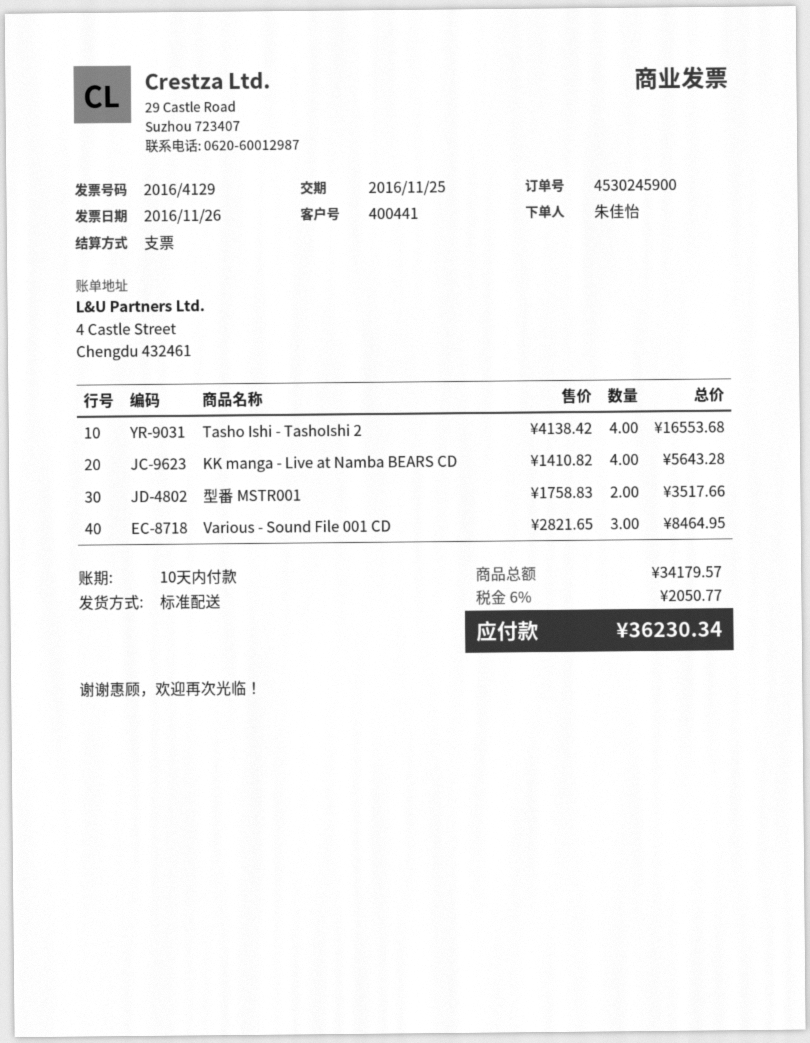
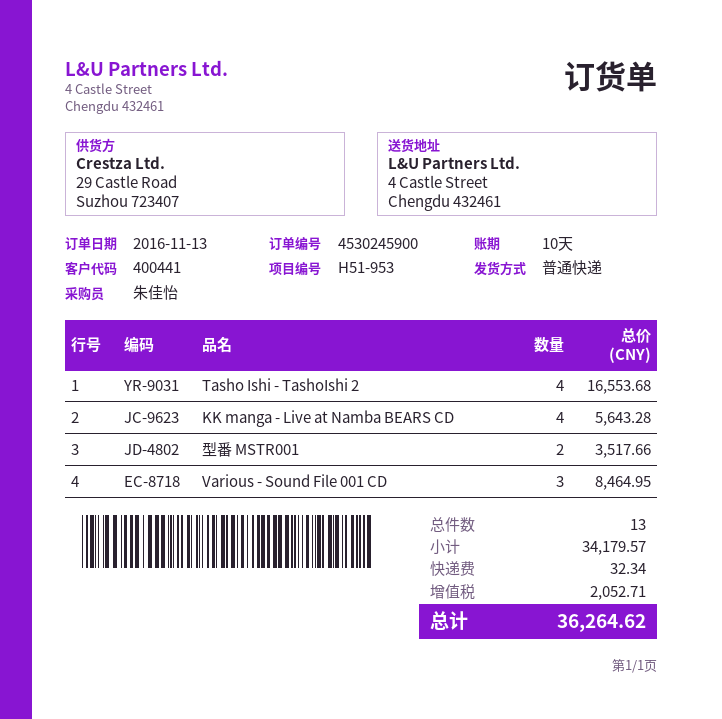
shipping: none -> 32.34
tax: 2050.77 -> 2052.71
total: 36230.34 -> 36264.62

